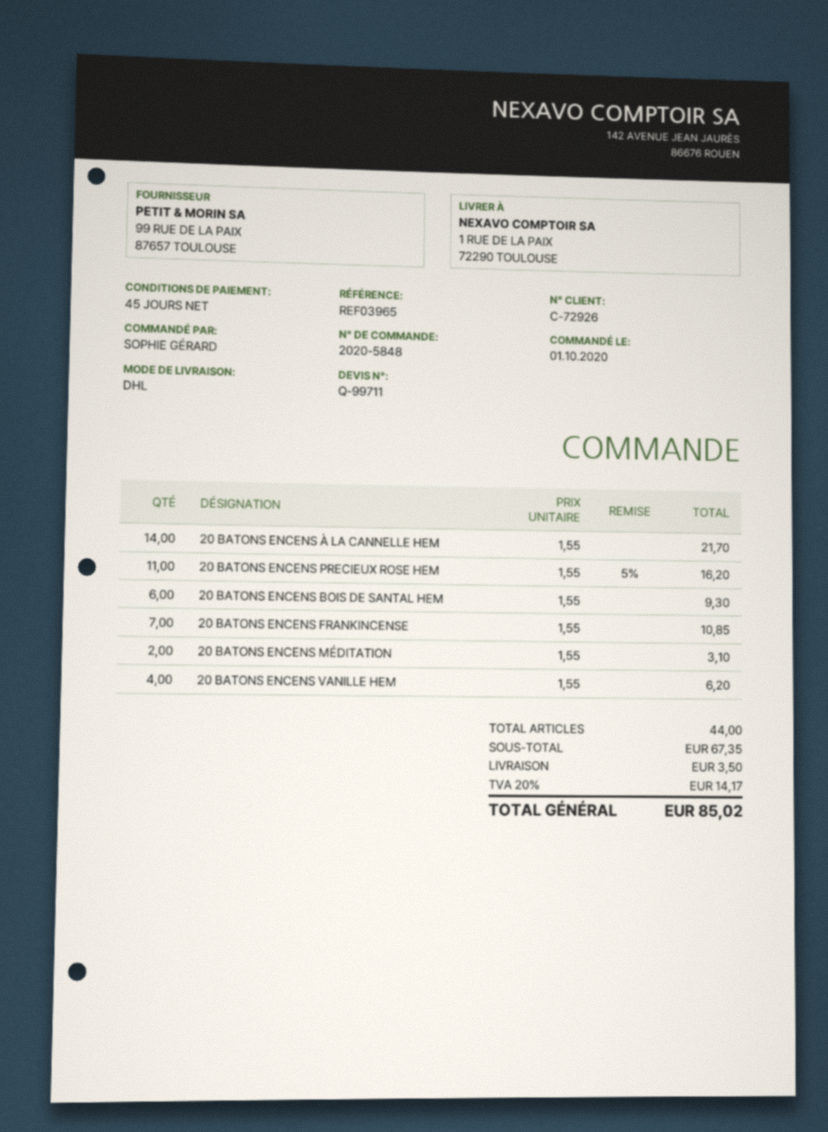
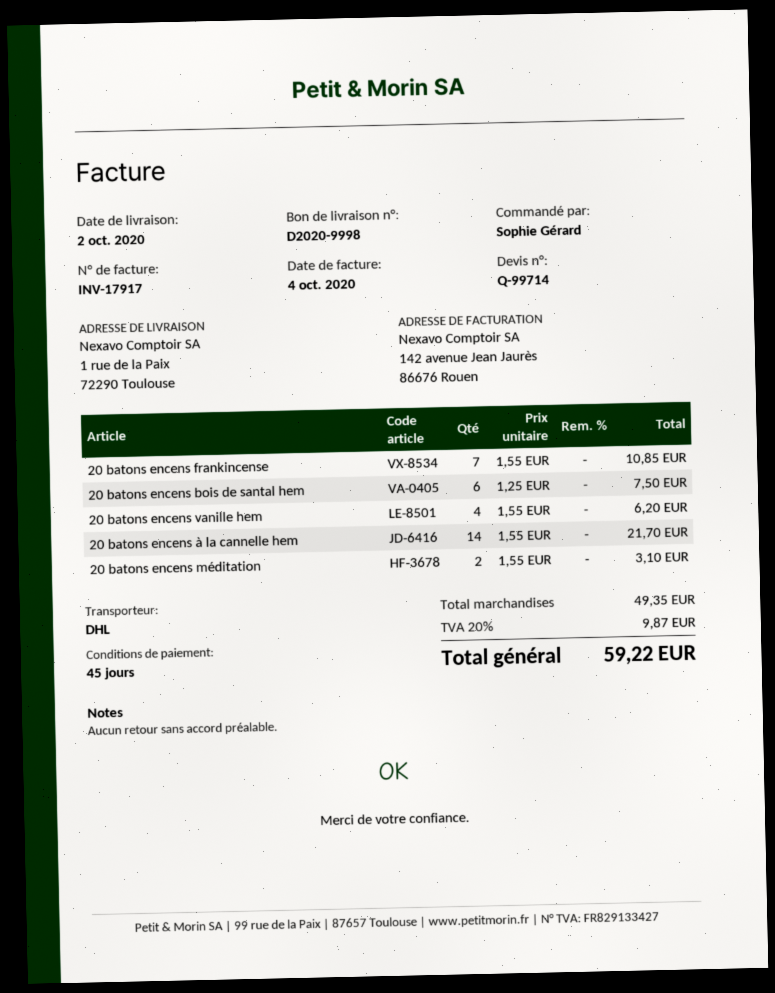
quote number: Q-99711 -> Q-99714
20 BATONS ENCENS PRECIEUX ROSE HEM: 11 x 1.55 - 5% = 16.20 -> none
20 BATONS ENCENS BOIS DE SANTAL HEM: 6 x 1.55 = 9.30 -> 6 x 1.25 = 7.50
subtotal: 67.35 -> 49.35
shipping: 3.50 -> none
tax: 20% = 14.17 -> 20% = 9.87
total: 85.02 -> 59.22

